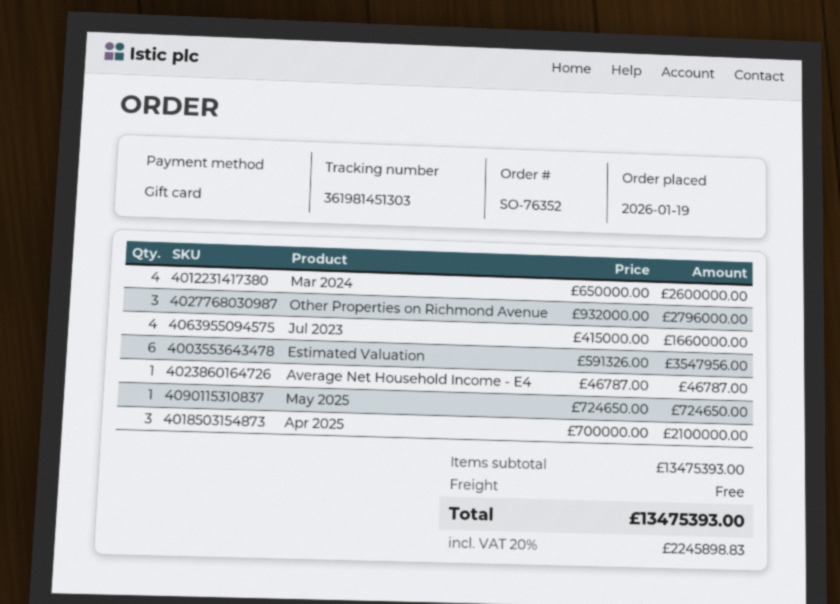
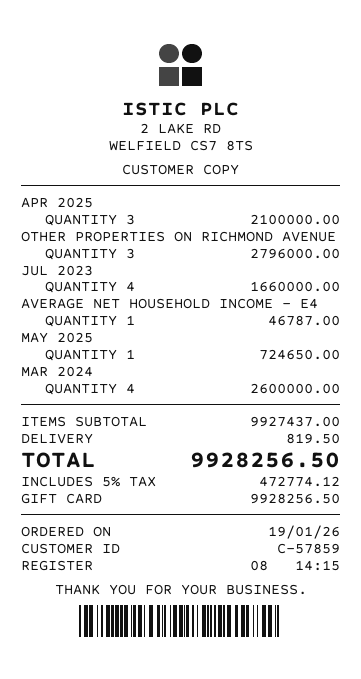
Estimated Valuation: 6 for 3547956.00 -> none
subtotal: 13475393.00 -> 9927437.00
shipping: 0.00 -> 819.50
tax: 20% = 2245898.83 -> 5% = 472774.12
total: 13475393.00 -> 9928256.50

